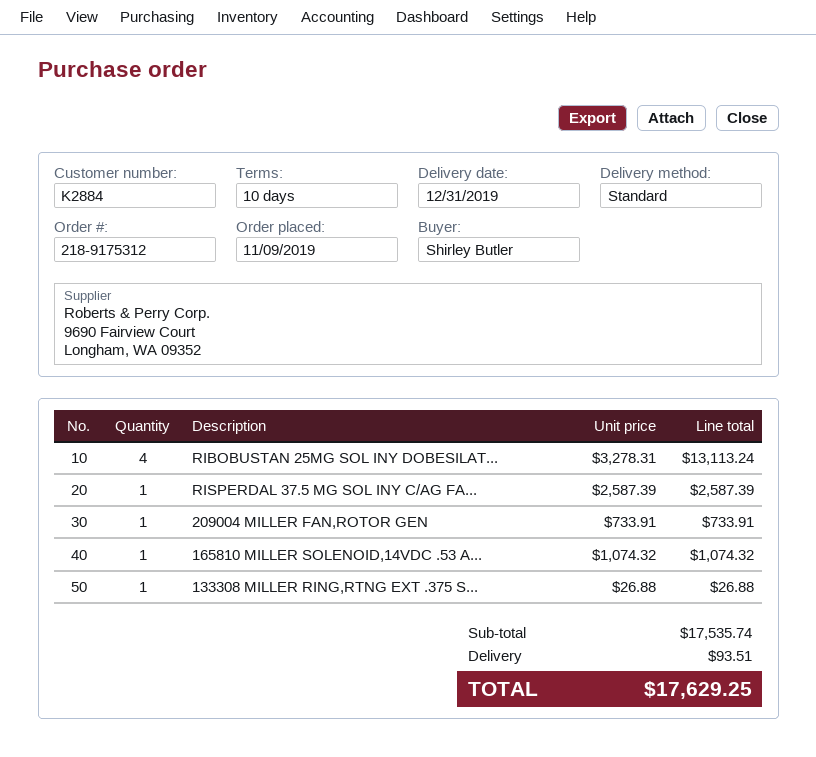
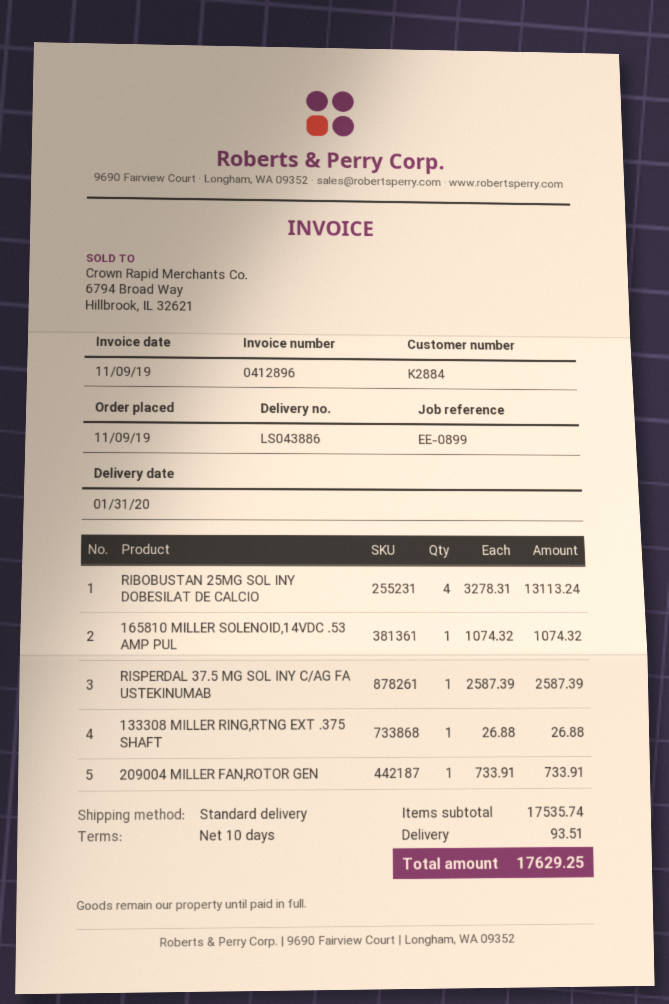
delivery date: 2019-12-31 -> 2020-01-31

